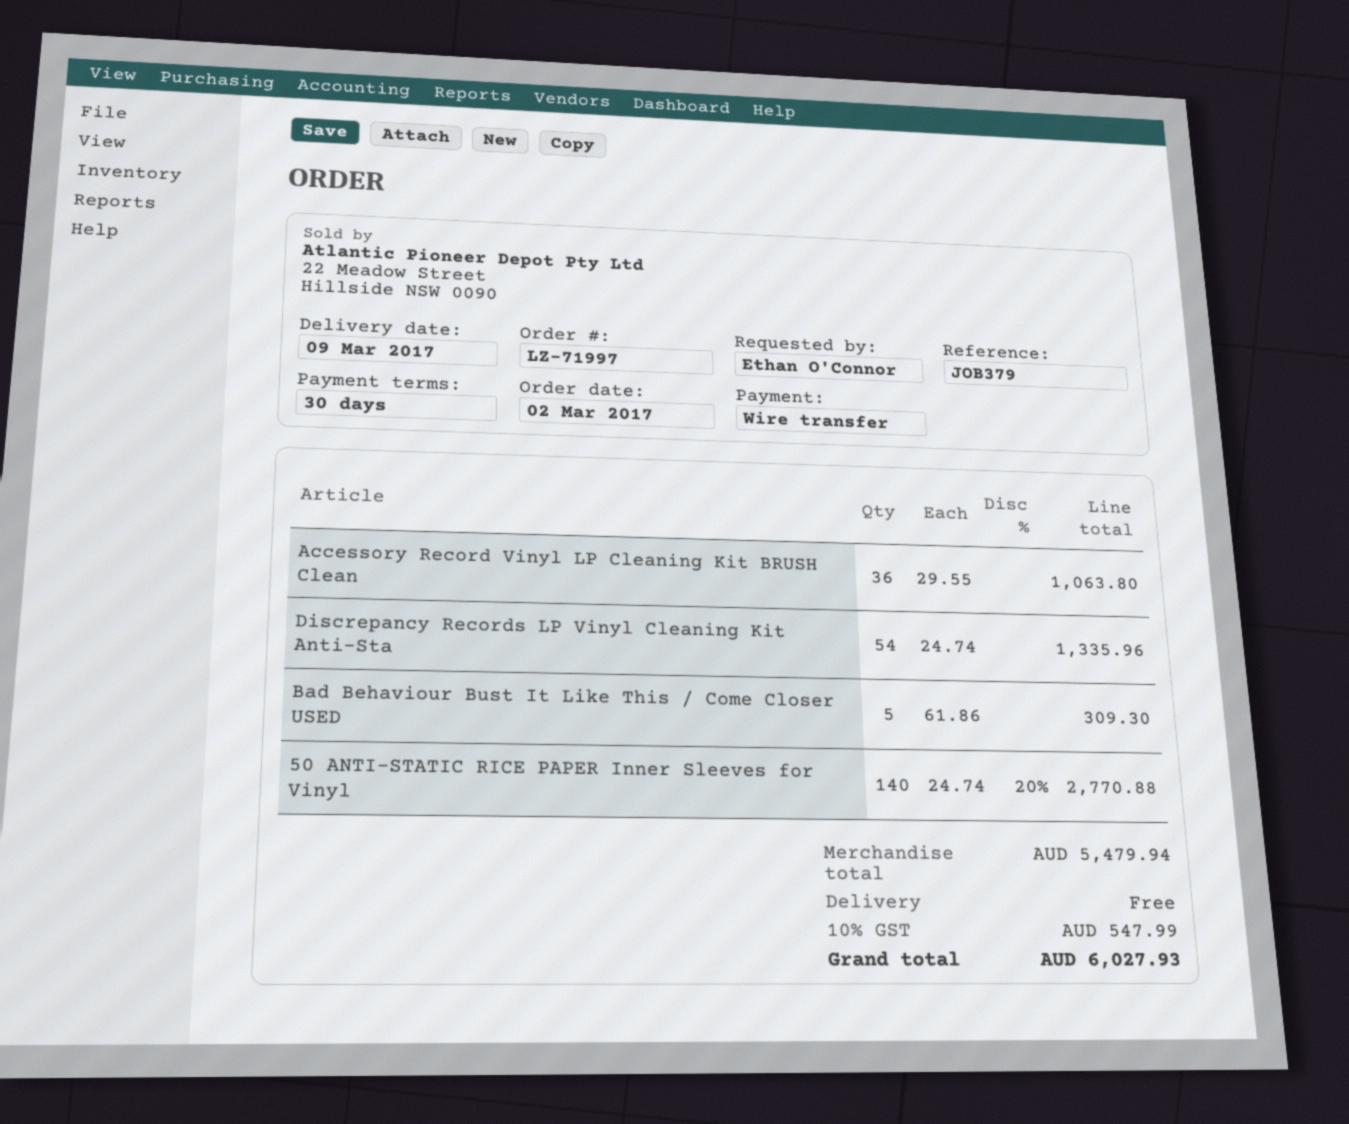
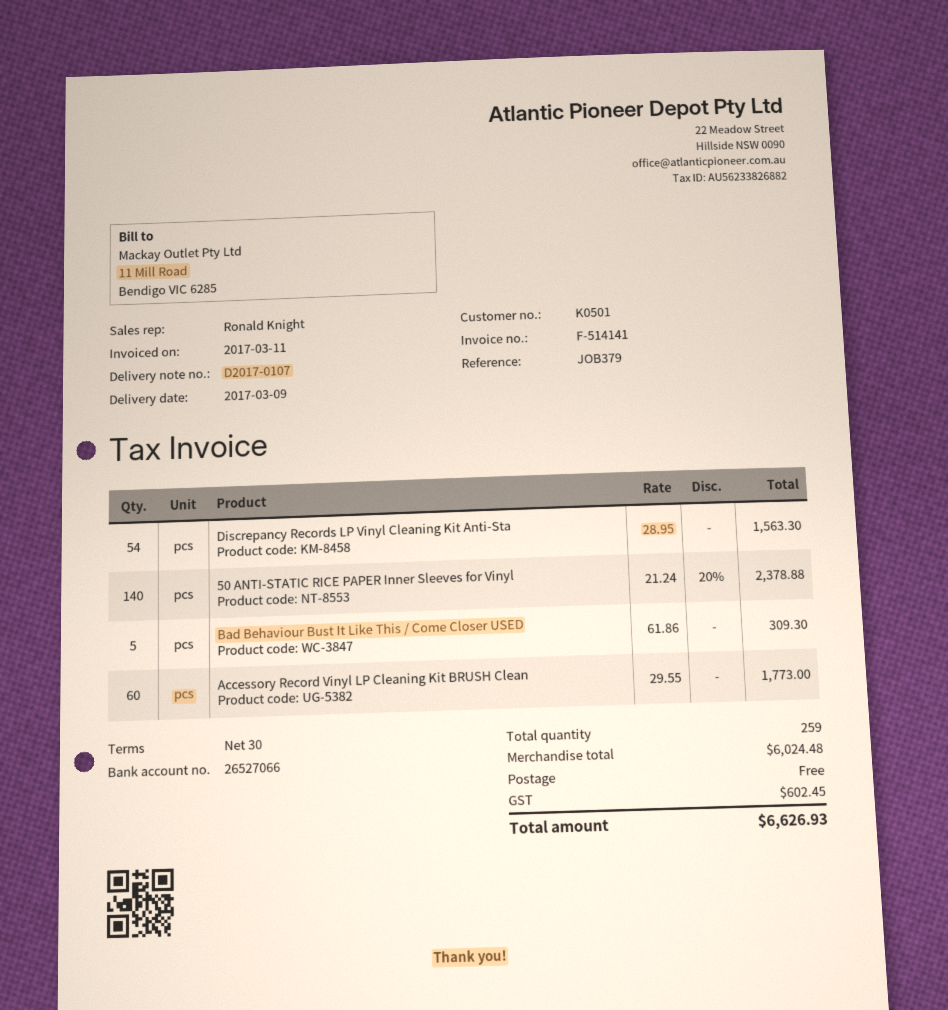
Accessory Record Vinyl LP Cleaning Kit BRUSH Clean: 36 x 29.55 = 1063.80 -> 60 x 29.55 = 1773.00
Discrepancy Records LP Vinyl Cleaning Kit Anti-Sta: 54 x 24.74 = 1335.96 -> 54 x 28.95 = 1563.30
50 ANTI-STATIC RICE PAPER Inner Sleeves for Vinyl: 140 x 24.74 - 20% = 2770.88 -> 140 x 21.24 - 20% = 2378.88
subtotal: 5479.94 -> 6024.48
tax: 547.99 -> 602.45
total: 6027.93 -> 6626.93

